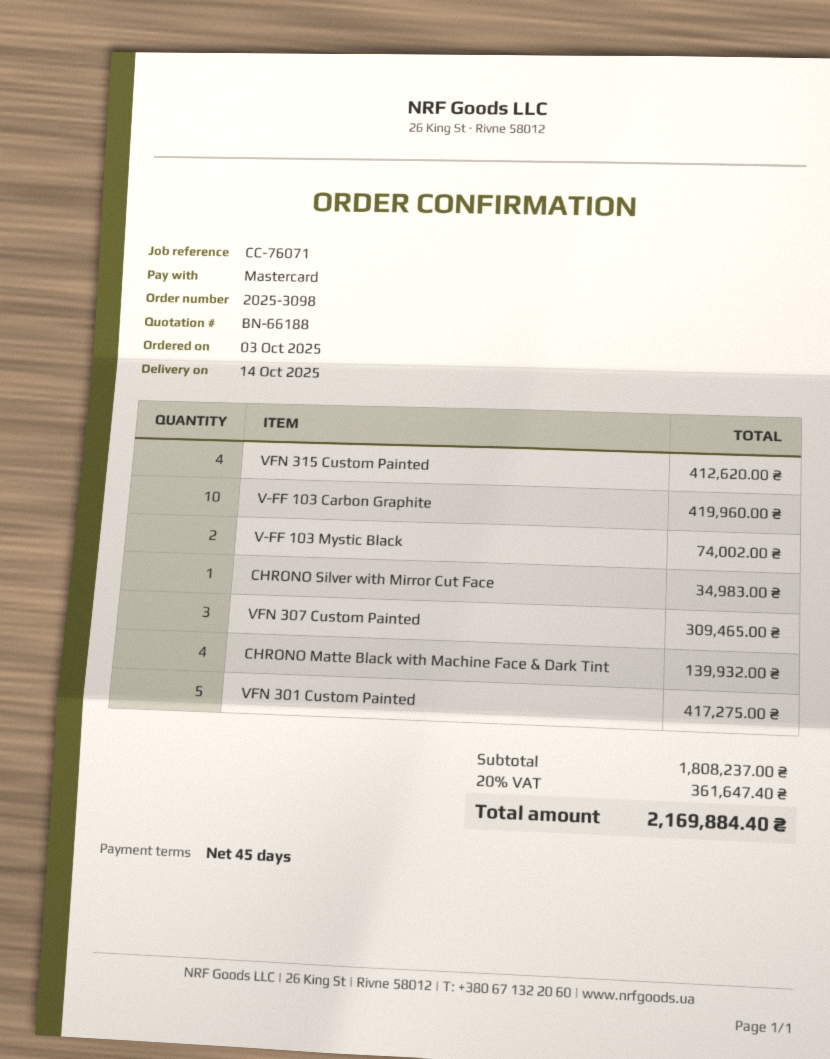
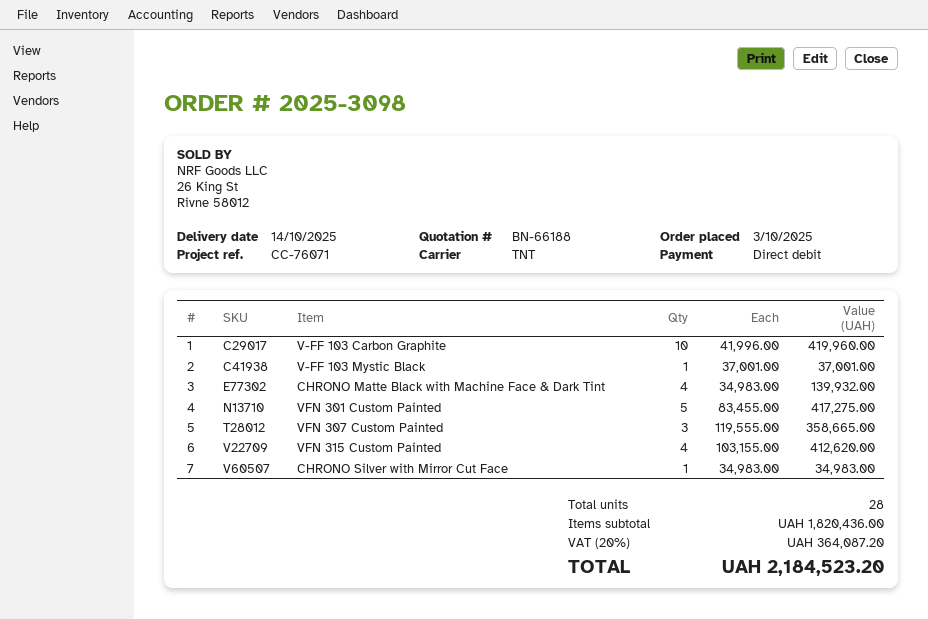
payment method: Mastercard -> direct debit
V-FF 103 Mystic Black: 2 for 74002.00 -> 1 for 37001.00
VFN 307 Custom Painted: 3 for 309465.00 -> 3 for 358665.00
subtotal: 1808237.00 -> 1820436.00
tax: 20% = 361647.40 -> 20% = 364087.20
total: 2169884.40 -> 2184523.20

